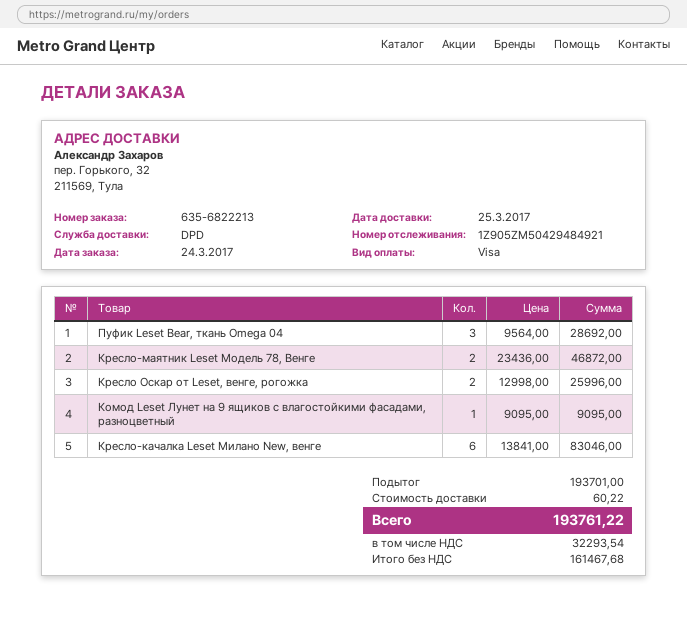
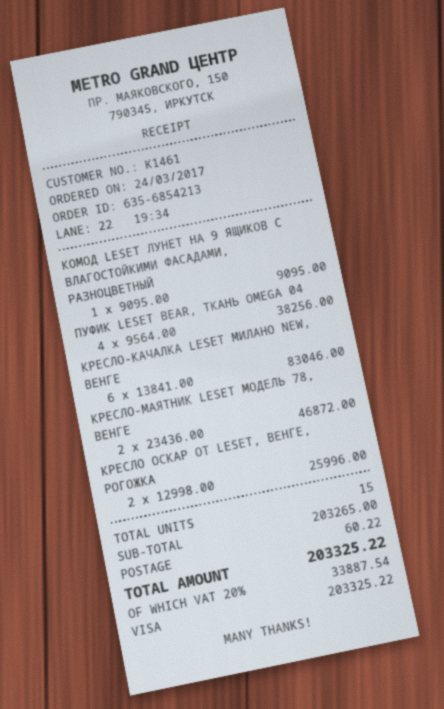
order number: 635-6822213 -> 635-6854213
Пуфик Leset Bear, ткань Omega 04: 3 x 9564.00 = 28692.00 -> 4 x 9564.00 = 38256.00
subtotal: 193701.00 -> 203265.00
tax: 32293.54 -> 33887.54
total: 193761.22 -> 203325.22

